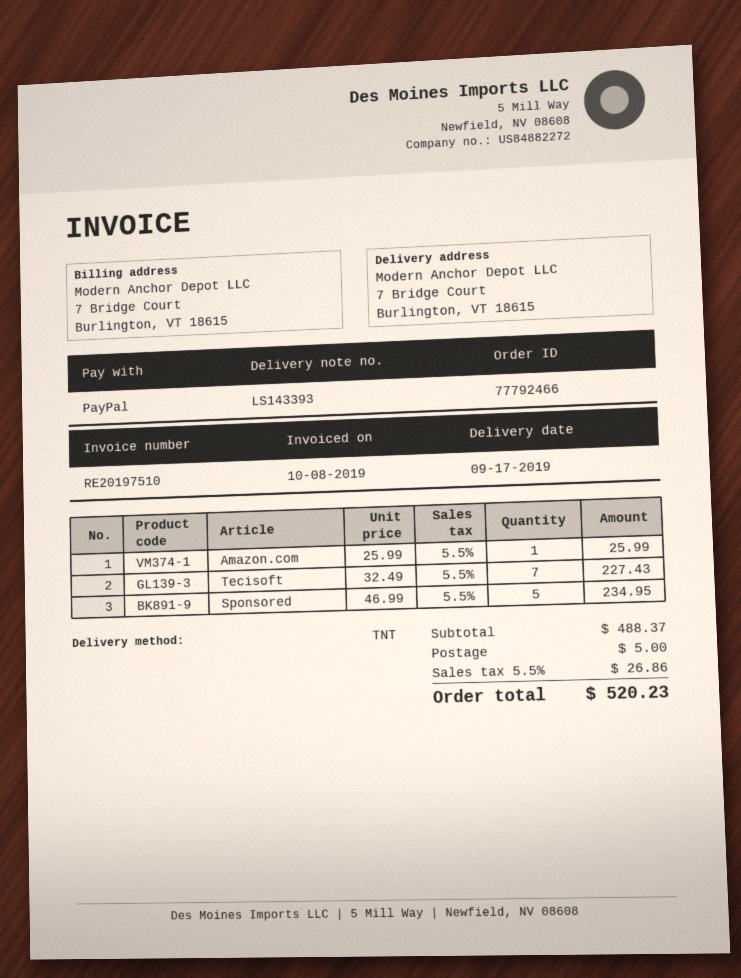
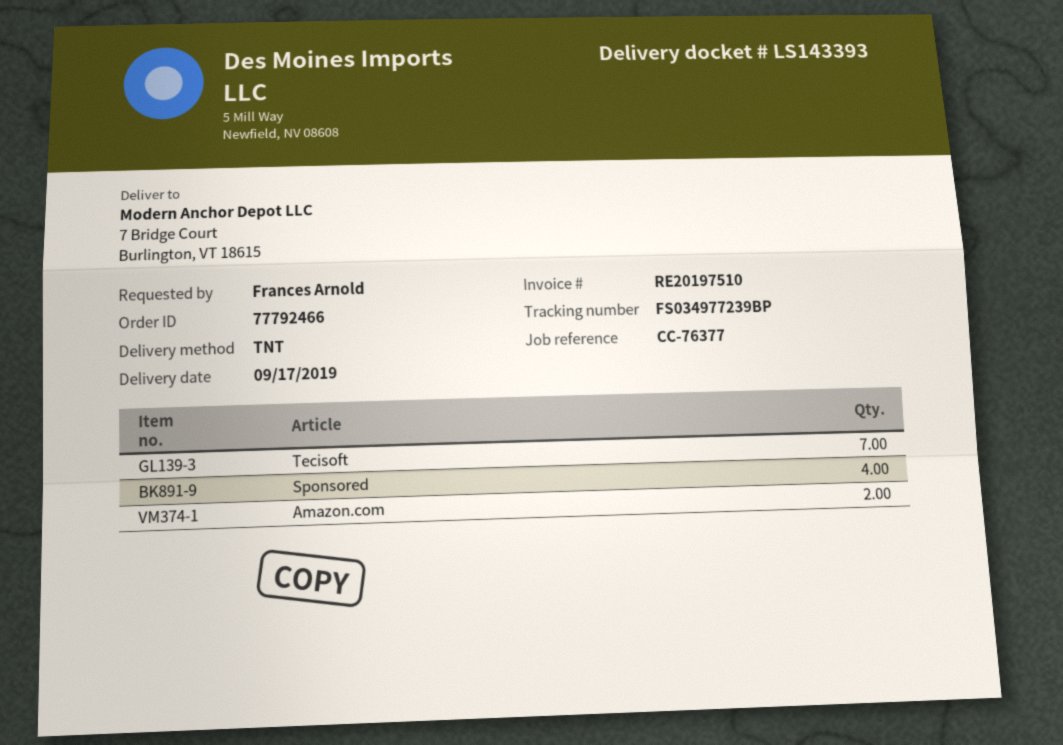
Amazon.com: 1 -> 2
Sponsored: 5 -> 4

